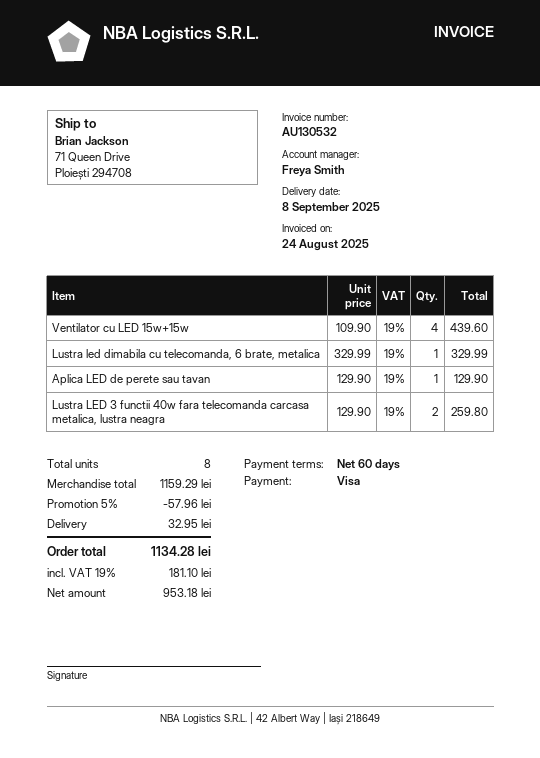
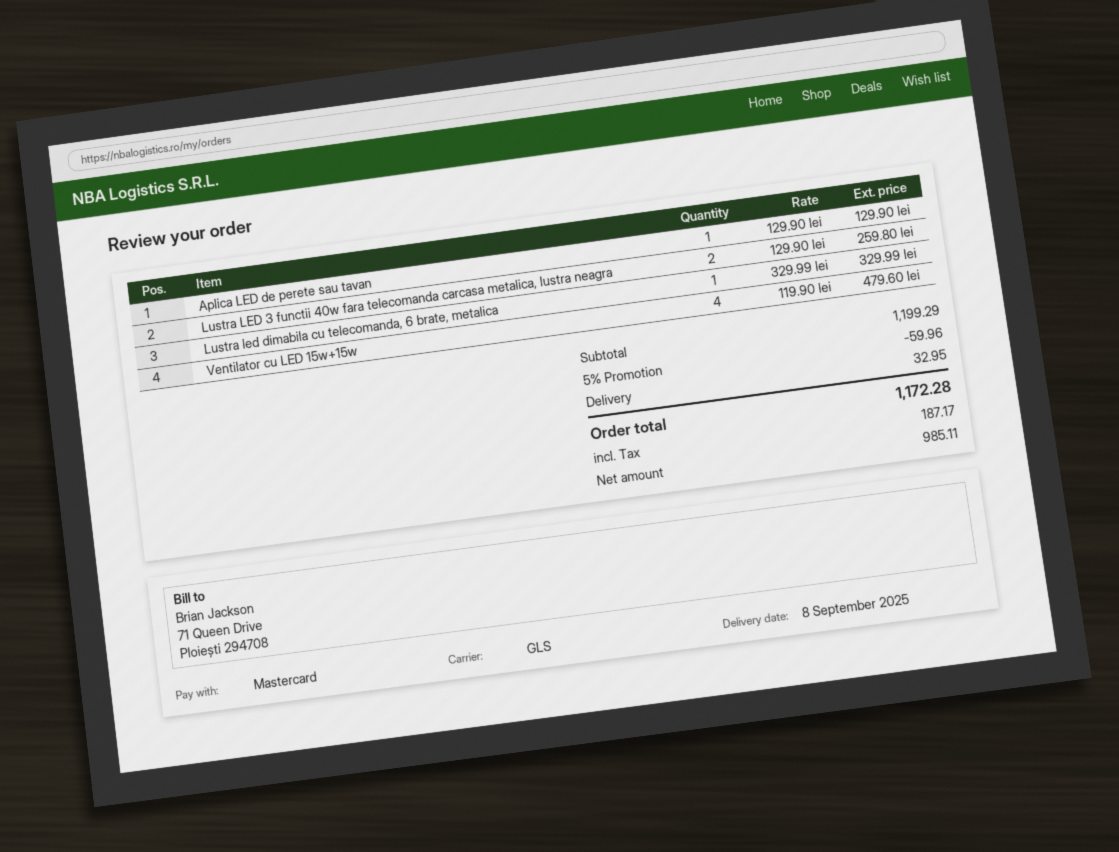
payment method: Visa -> Mastercard
Ventilator cu LED 15w+15w: 4 x 109.90 = 439.60 -> 4 x 119.90 = 479.60
subtotal: 1159.29 -> 1199.29
discount: 5% = 57.96 -> 5% = 59.96
net: 953.18 -> 985.11
tax: 181.10 -> 187.17
total: 1134.28 -> 1172.28

